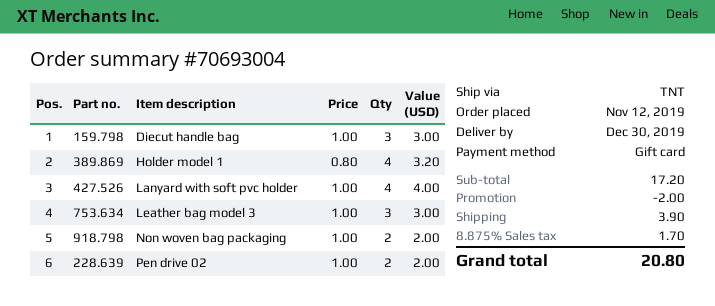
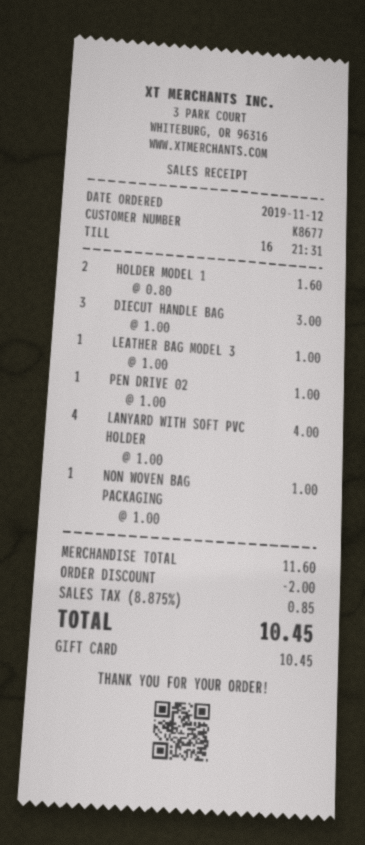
Holder model 1: 4 x 0.80 = 3.20 -> 2 x 0.80 = 1.60
Leather bag model 3: 3 x 1.00 = 3.00 -> 1 x 1.00 = 1.00
Non woven bag packaging: 2 x 1.00 = 2.00 -> 1 x 1.00 = 1.00
Pen drive 02: 2 x 1.00 = 2.00 -> 1 x 1.00 = 1.00
subtotal: 17.20 -> 11.60
shipping: 3.90 -> none
tax: 8.875% = 1.70 -> 8.875% = 0.85
total: 20.80 -> 10.45

